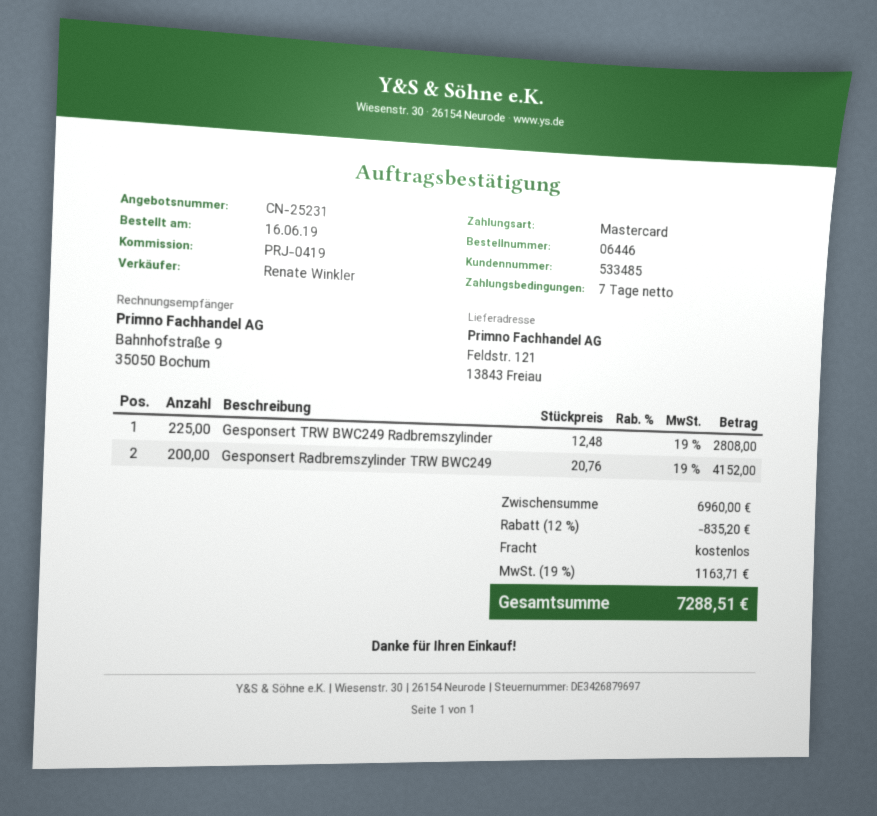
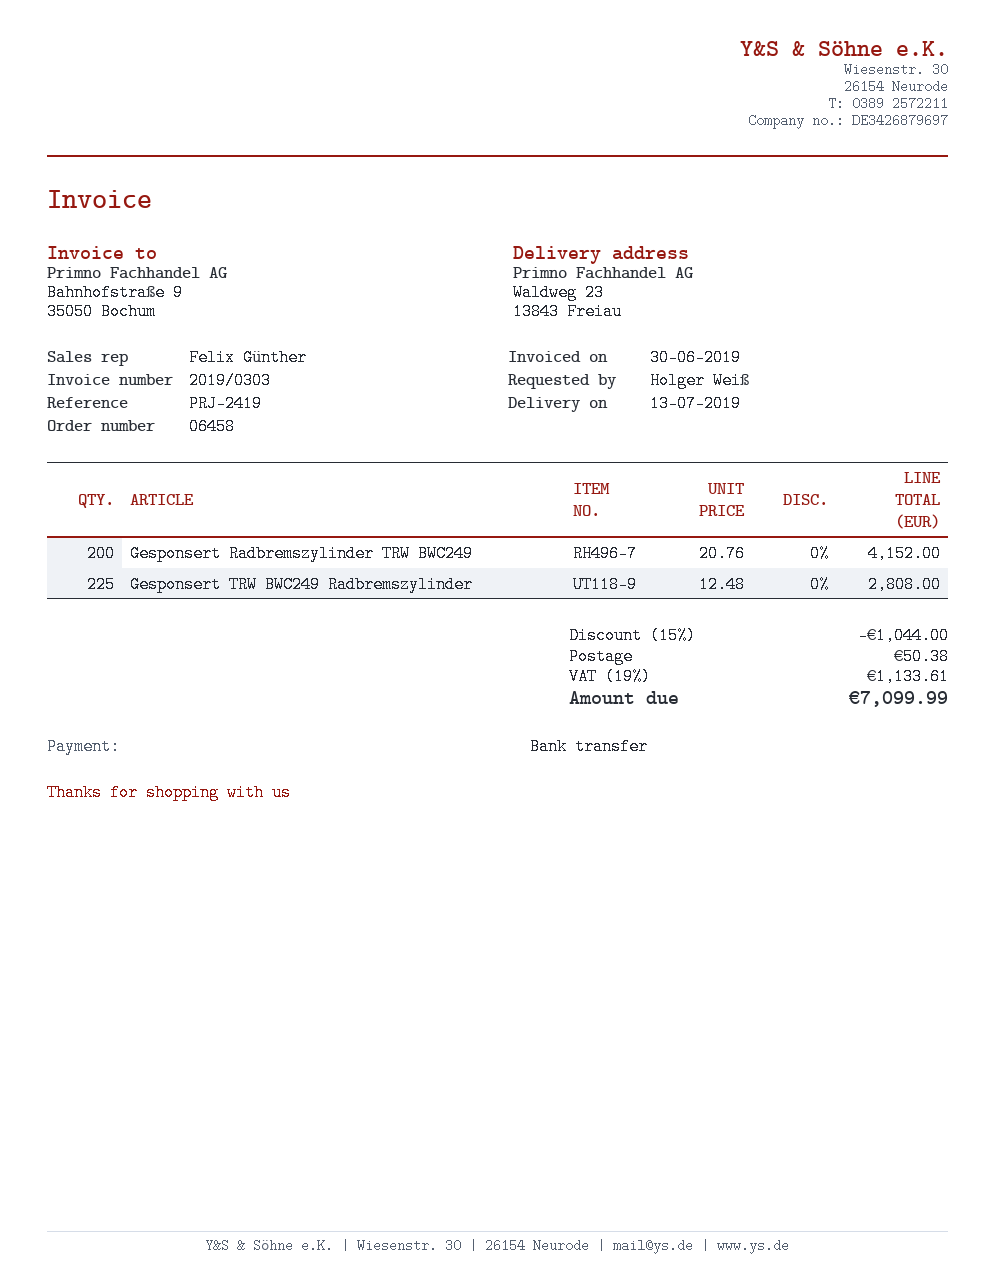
order number: 06446 -> 06458
reference: PRJ-0419 -> PRJ-2419
sales rep: Renate Winkler -> Felix Günther
payment method: Mastercard -> bank transfer
ship to: Feldstr. 121, 13843 Freiau -> Waldweg 23, 13843 Freiau
discount: 12% = 835.20 -> 15% = 1044.00
shipping: 0.00 -> 50.38
tax: 19% = 1163.71 -> 19% = 1133.61
total: 7288.51 -> 7099.99

